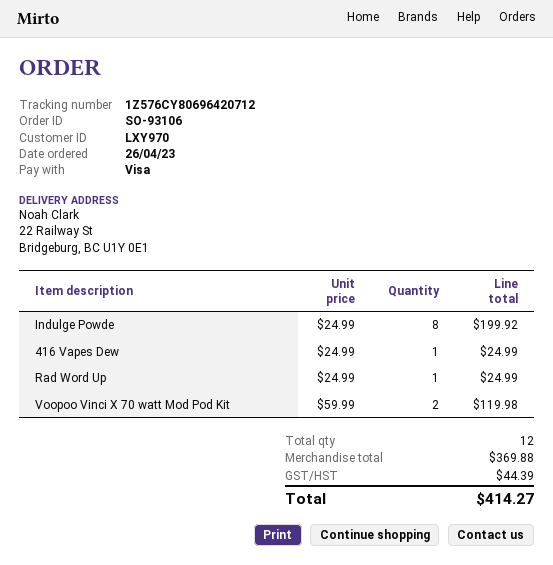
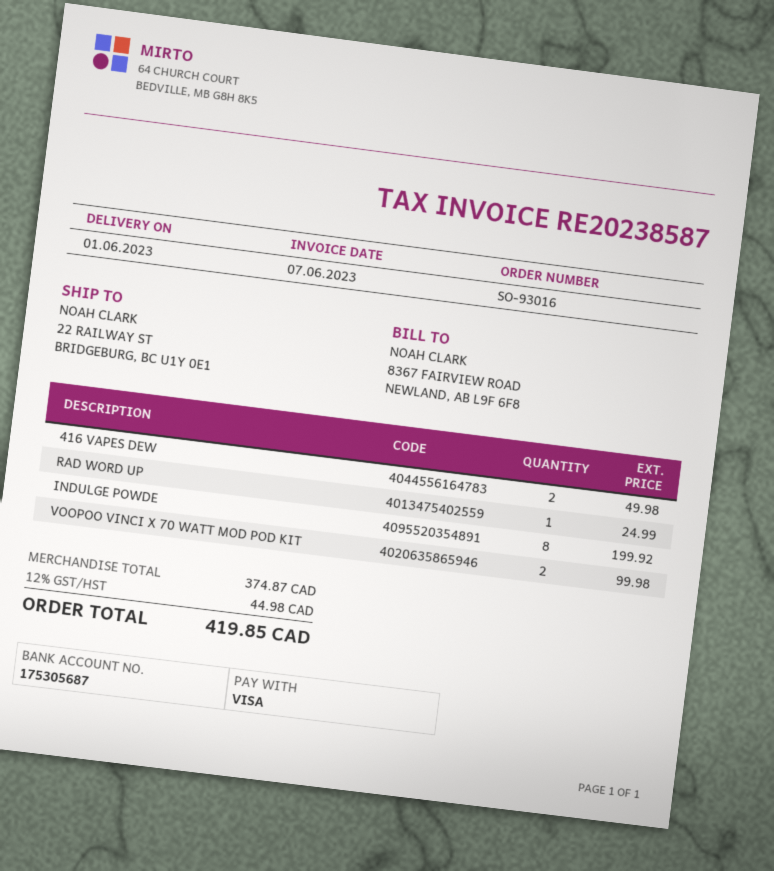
order number: SO-93106 -> SO-93016
416 Vapes Dew: 1 for 24.99 -> 2 for 49.98
Voopoo Vinci X 70 watt Mod Pod Kit: 2 for 119.98 -> 2 for 99.98
subtotal: 369.88 -> 374.87
tax: 44.39 -> 44.98
total: 414.27 -> 419.85

